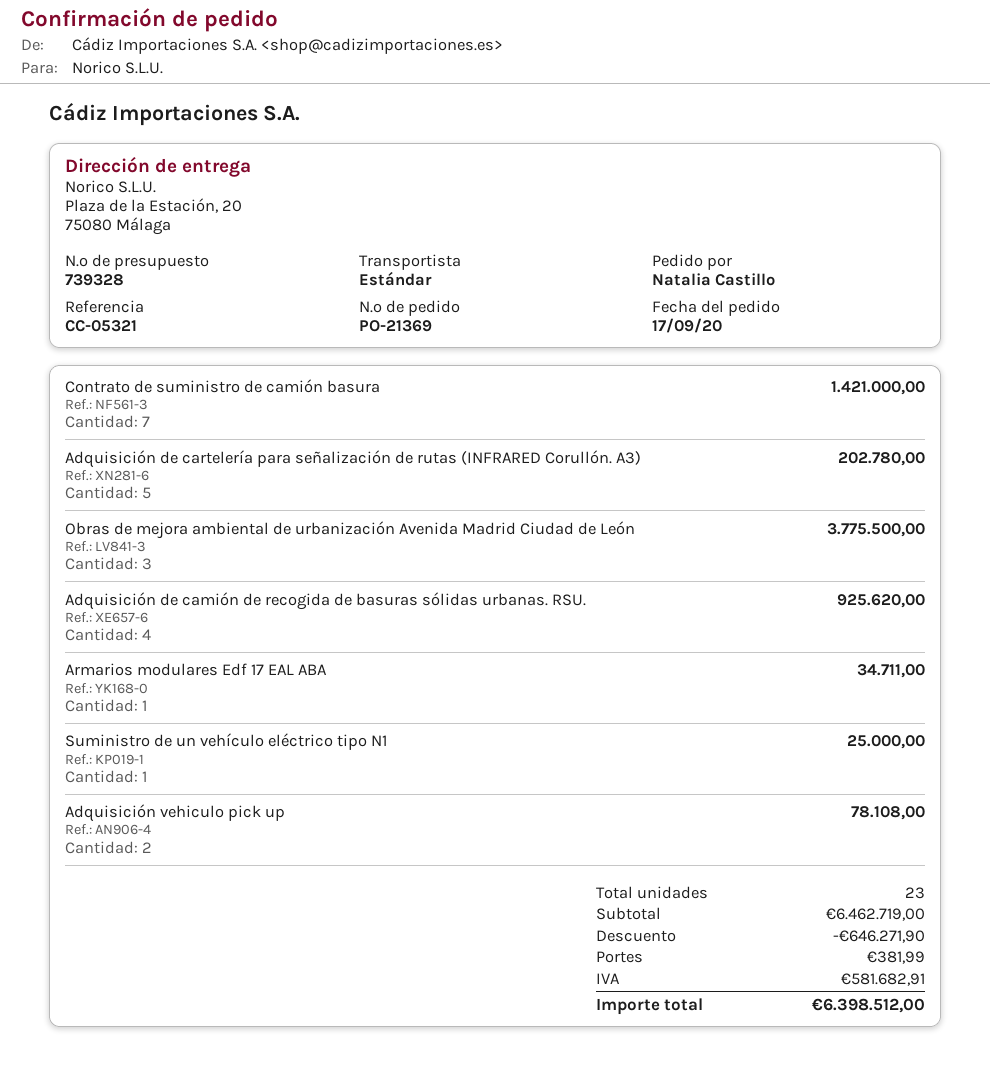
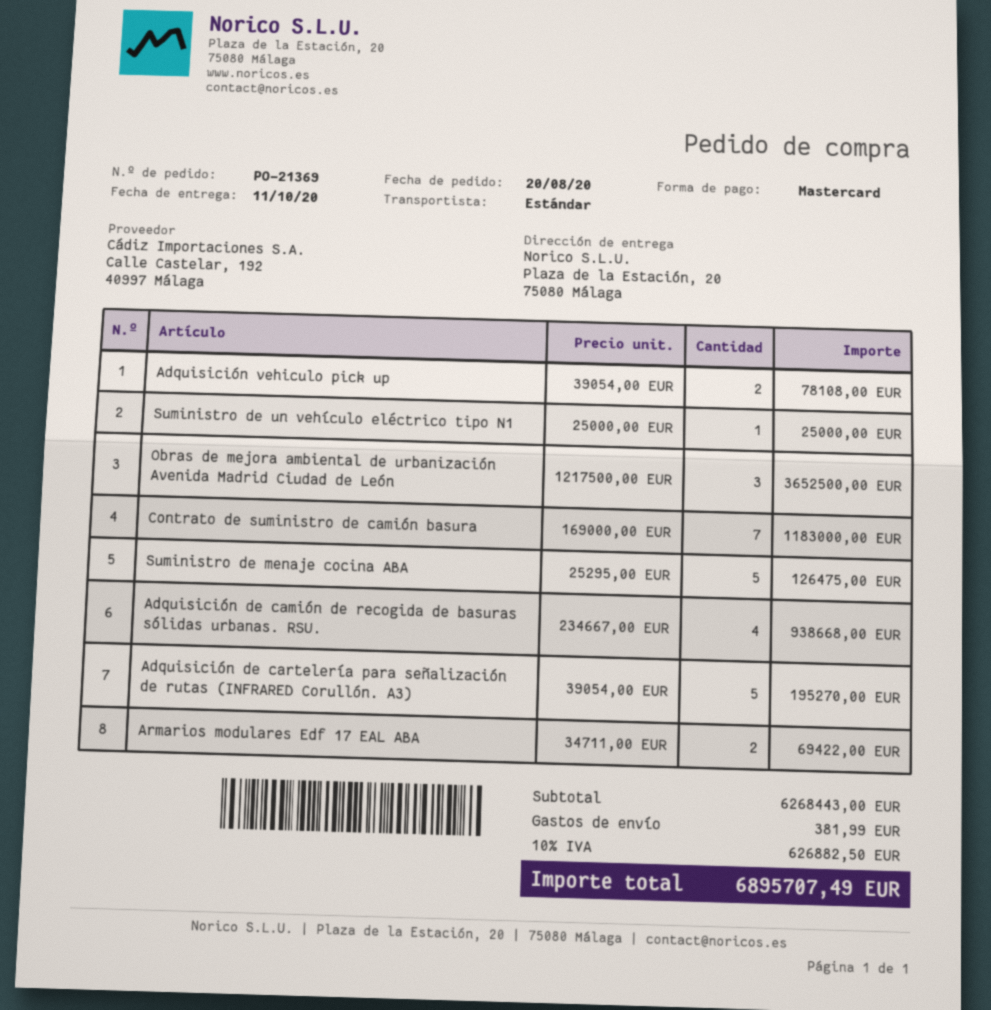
order date: 2020-09-17 -> 2020-08-20
Contrato de suministro de camión basura: 7 for 1421000.00 -> 7 for 1183000.00
Adquisición de cartelería para señalización de rutas (INFRARED Corullón. A3): 5 for 202780.00 -> 5 for 195270.00
Obras de mejora ambiental de urbanización Avenida Madrid Ciudad de León: 3 for 3775500.00 -> 3 for 3652500.00
Adquisición de camión de recogida de basuras sólidas urbanas. RSU.: 4 for 925620.00 -> 4 for 938668.00
Armarios modulares Edf 17 EAL ABA: 1 for 34711.00 -> 2 for 69422.00
Suministro de menaje cocina ABA: none -> 5 for 126475.00
subtotal: 6462719.00 -> 6268443.00
discount: 646271.90 -> none
tax: 581682.91 -> 626882.50
total: 6398512.00 -> 6895707.49

